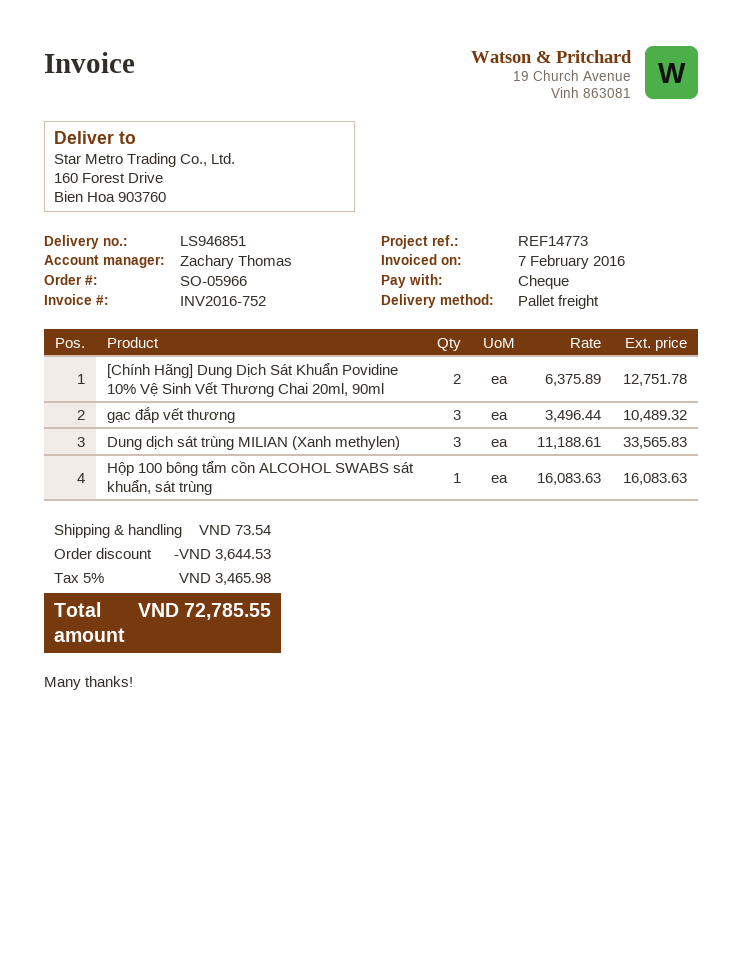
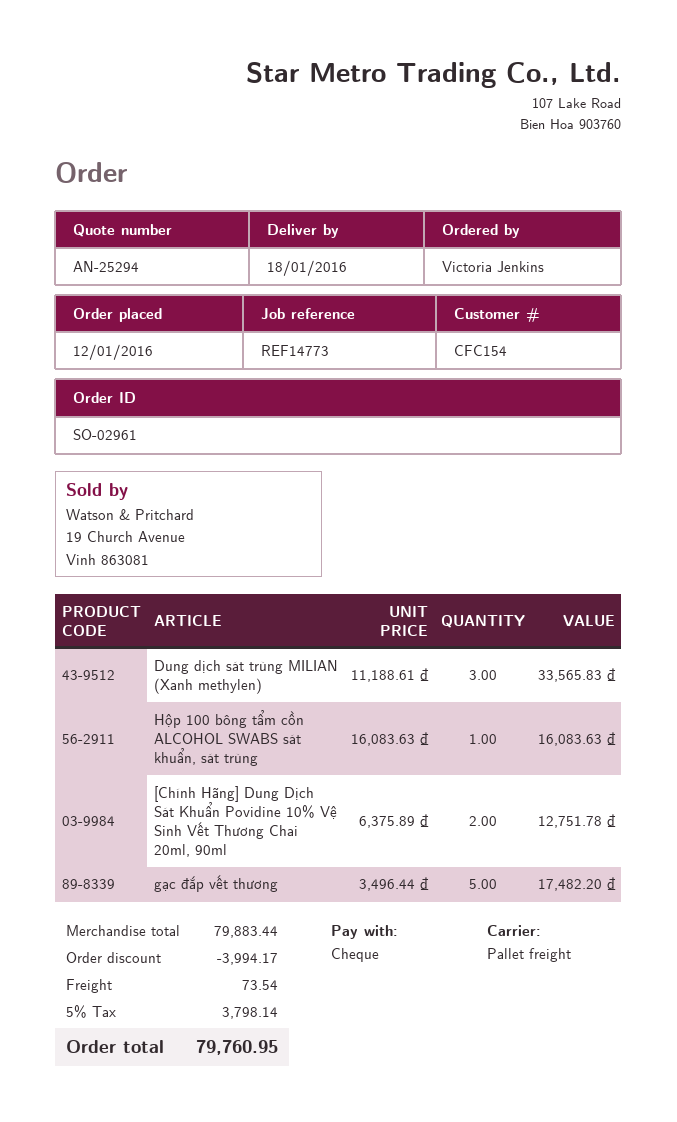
order number: SO-05966 -> SO-02961
gạc đắp vết thương: 3 x 3496.44 = 10489.32 -> 5 x 3496.44 = 17482.20
discount: 3644.53 -> 3994.17
tax: 5% = 3465.98 -> 5% = 3798.14
total: 72785.55 -> 79760.95

